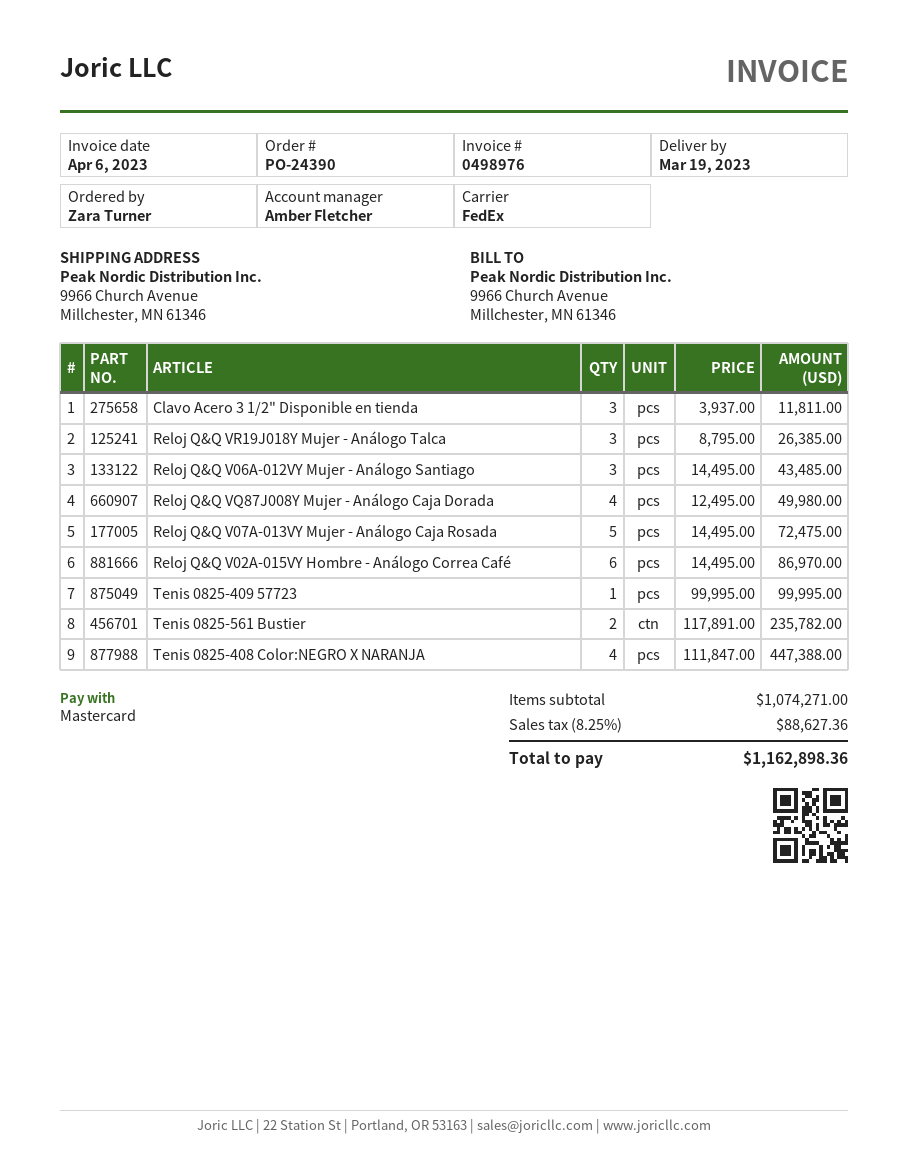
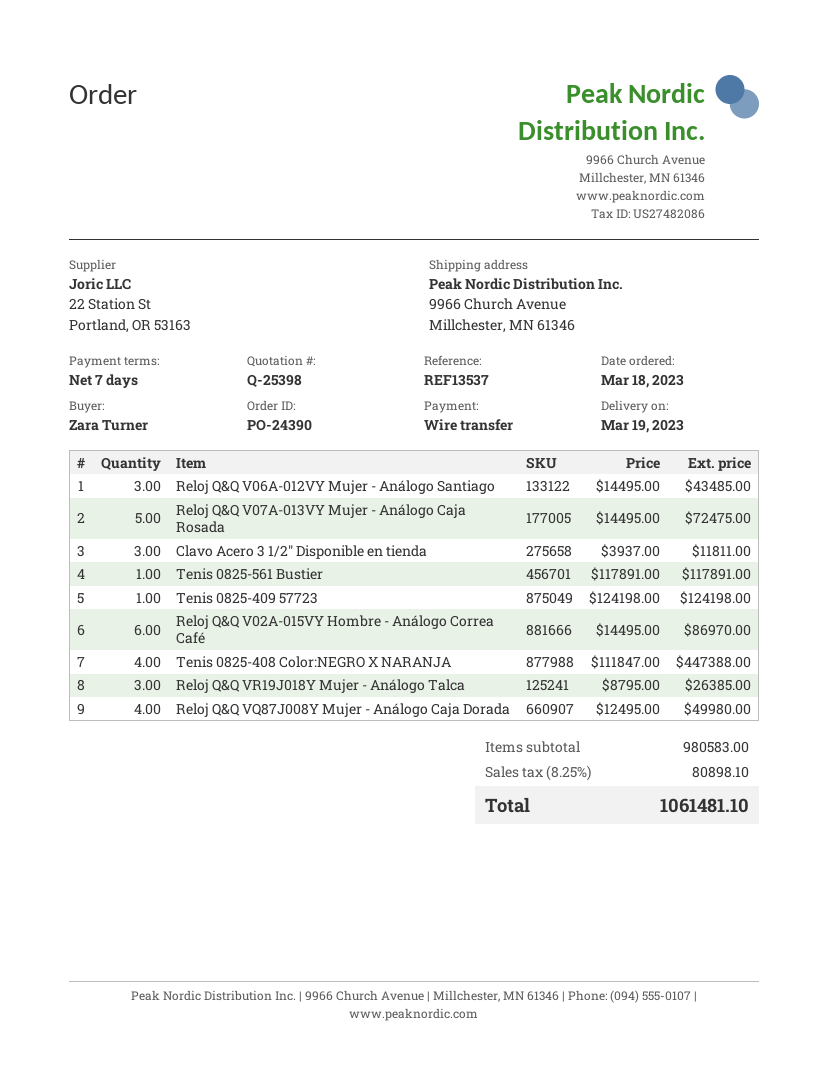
payment method: Mastercard -> bank transfer
Tenis 0825-409 57723: 1 x 99995.00 = 99995.00 -> 1 x 124198.00 = 124198.00
Tenis 0825-561 Bustier: 2 x 117891.00 = 235782.00 -> 1 x 117891.00 = 117891.00
subtotal: 1074271.00 -> 980583.00
tax: 8.25% = 88627.36 -> 8.25% = 80898.10
total: 1162898.36 -> 1061481.10

